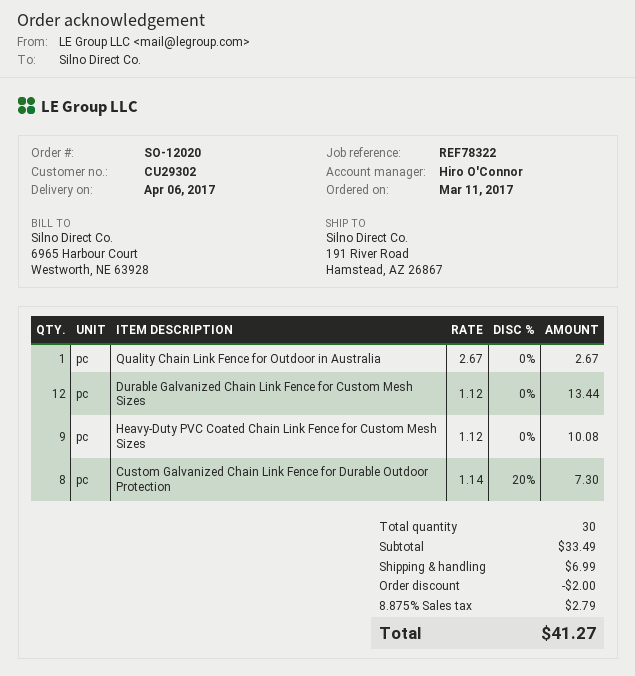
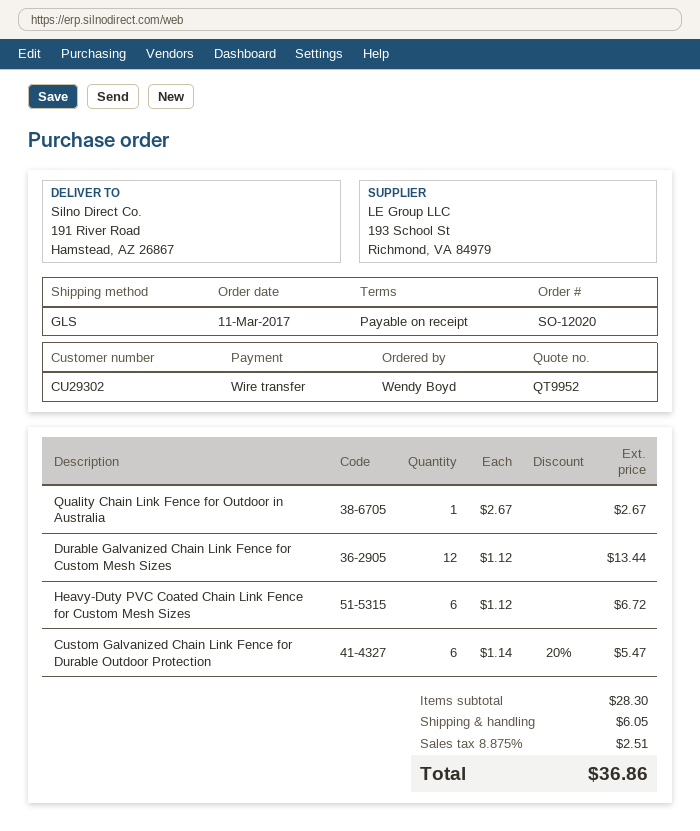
Heavy-Duty PVC Coated Chain Link Fence for Custom Mesh Sizes: 9 x 1.12 = 10.08 -> 6 x 1.12 = 6.72
Custom Galvanized Chain Link Fence for Durable Outdoor Protection: 8 x 1.14 - 20% = 7.30 -> 6 x 1.14 - 20% = 5.47
subtotal: 33.49 -> 28.30
discount: 2.00 -> none
shipping: 6.99 -> 6.05
tax: 8.875% = 2.79 -> 8.875% = 2.51
total: 41.27 -> 36.86

